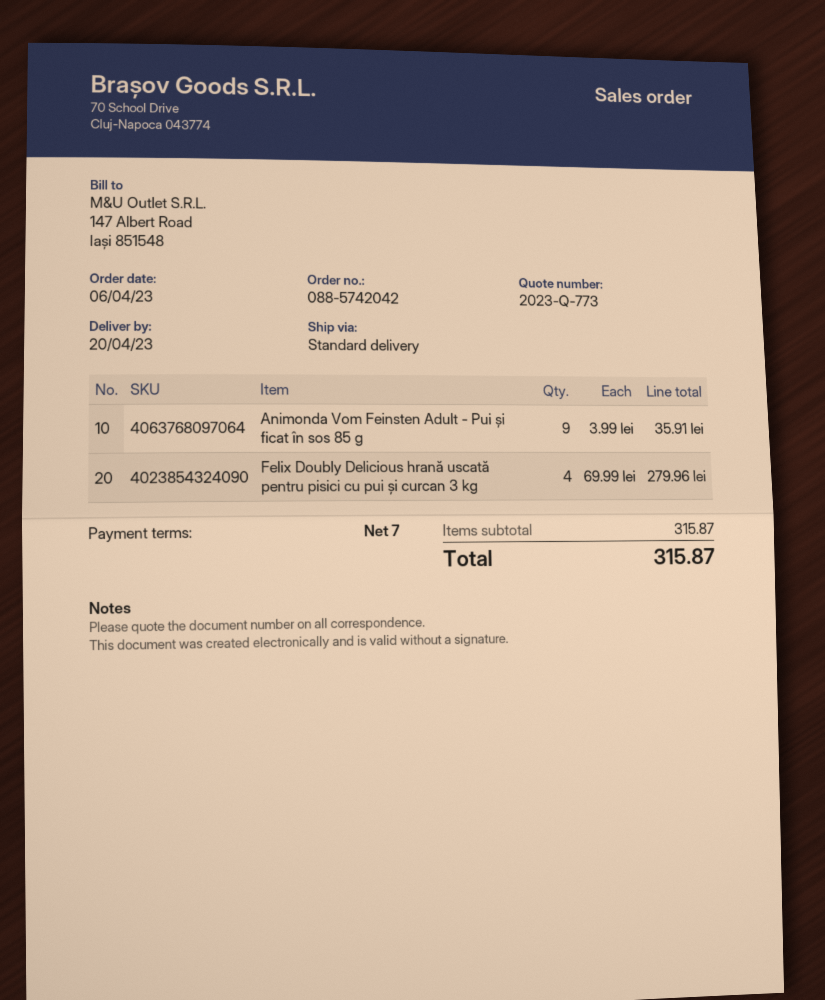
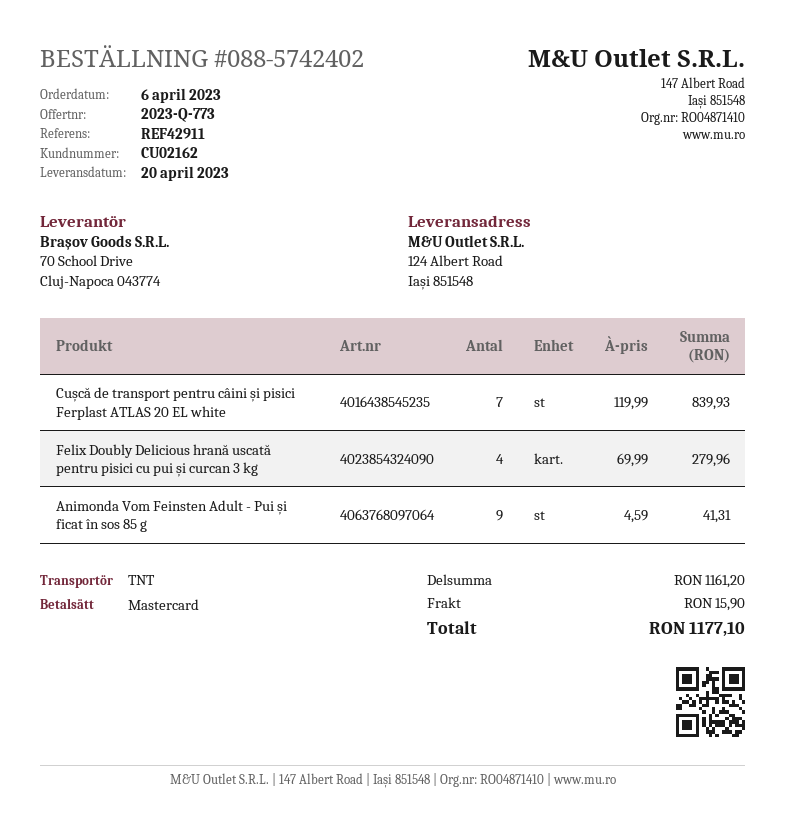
order number: 088-5742042 -> 088-5742402
shipping method: standard -> TNT
Animonda Vom Feinsten Adult - Pui și ficat în sos 85 g: 9 x 3.99 = 35.91 -> 9 x 4.59 = 41.31
Cușcă de transport pentru câini și pisici Ferplast ATLAS 20 EL white: none -> 7 x 119.99 = 839.93
subtotal: 315.87 -> 1161.20
shipping: none -> 15.90
total: 315.87 -> 1177.10

